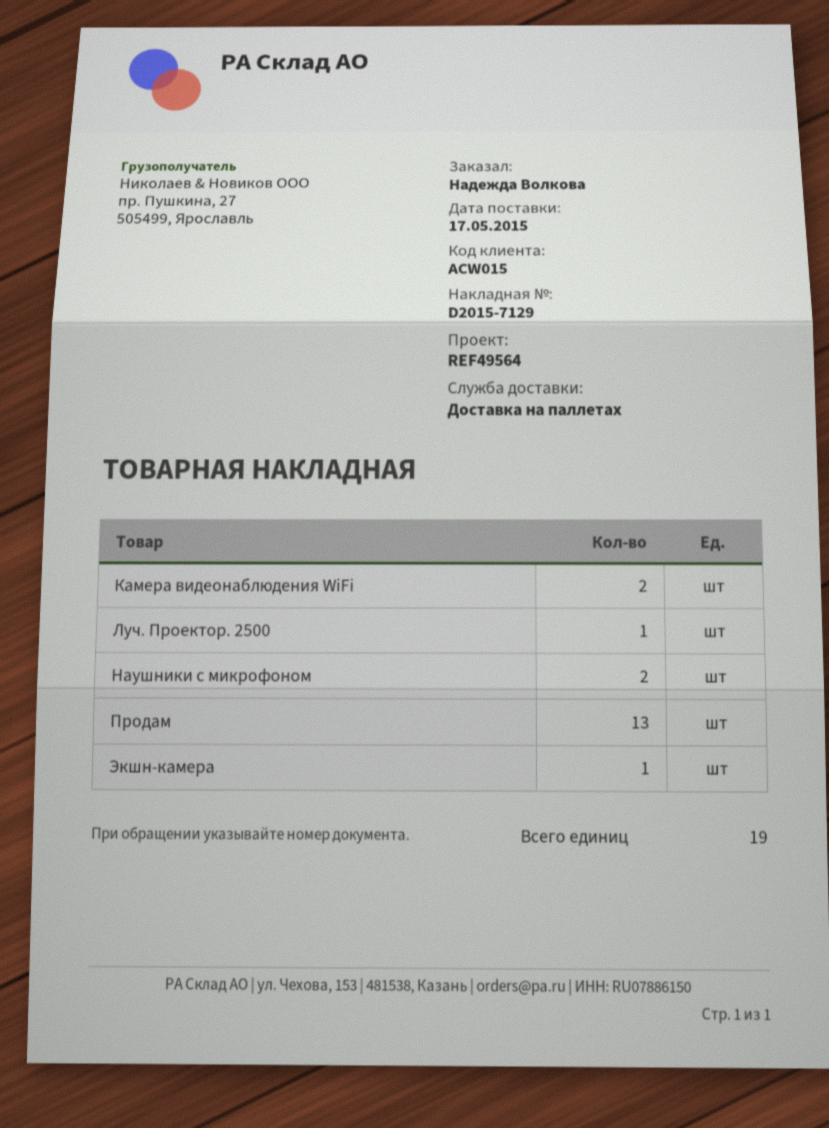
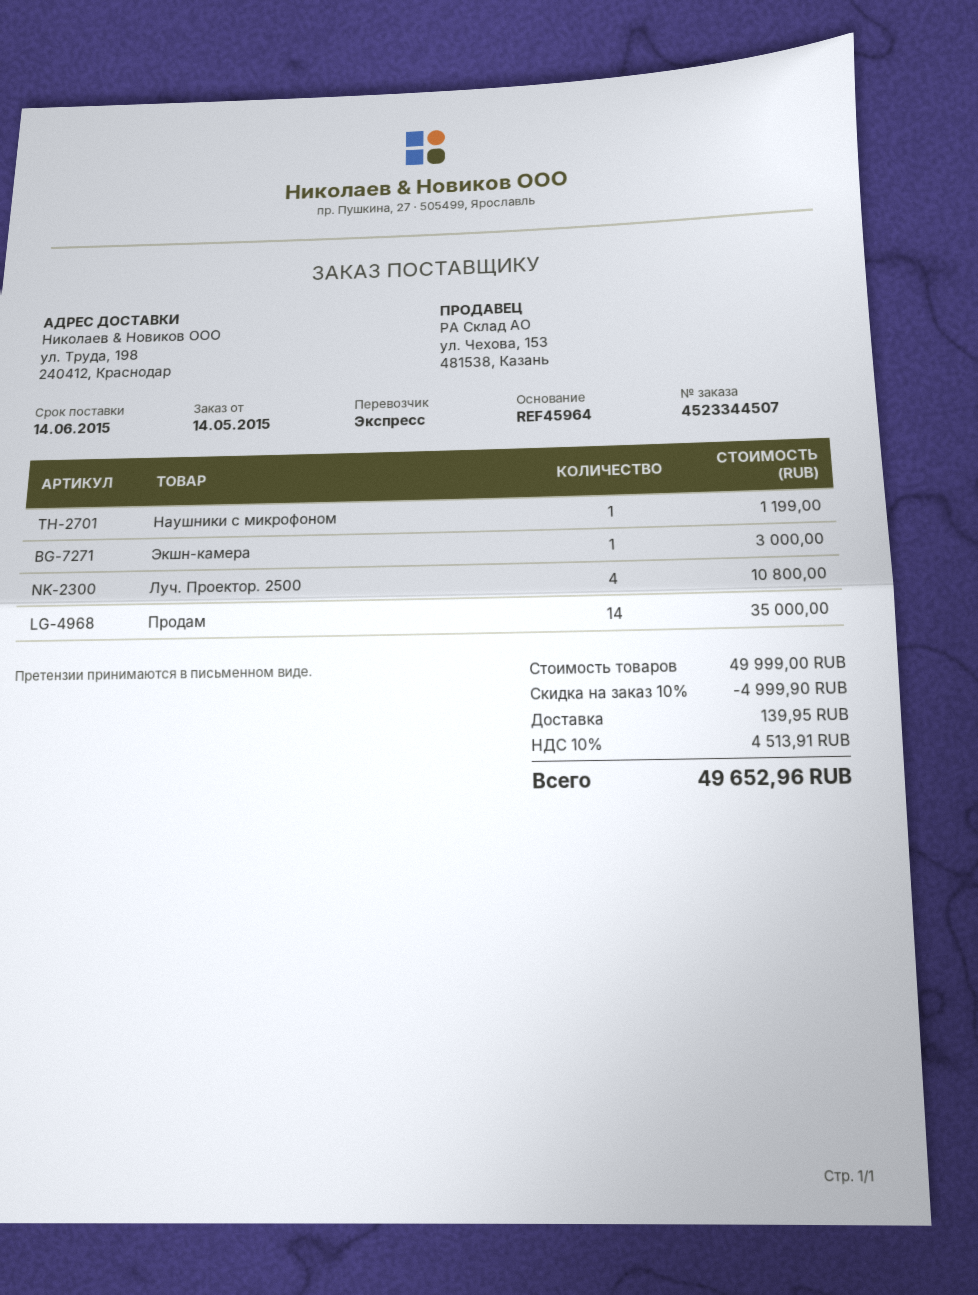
delivery date: 2015-05-17 -> 2015-06-14
reference: REF49564 -> REF45964
shipping method: pallet freight -> express
ship to: пр. Пушкина, 27, 505499, Ярославль -> ул. Труда, 198, 240412, Краснодар
Камера видеонаблюдения WiFi: 2 -> none
Луч. Проектор. 2500: 1 -> 4
Наушники с микрофоном: 2 -> 1
Продам: 13 -> 14

